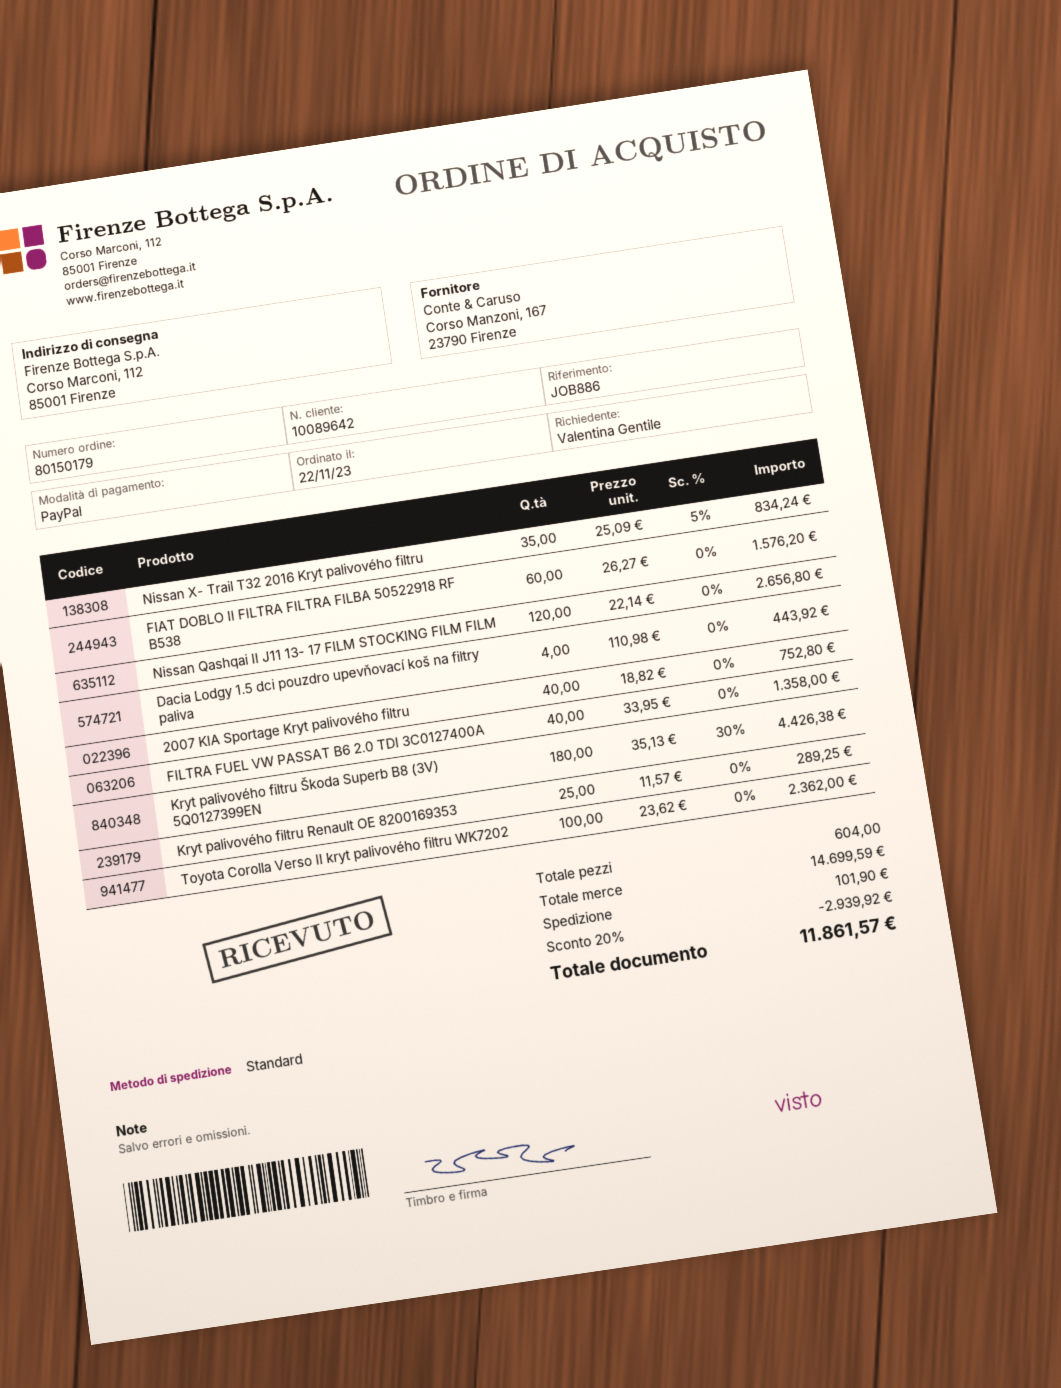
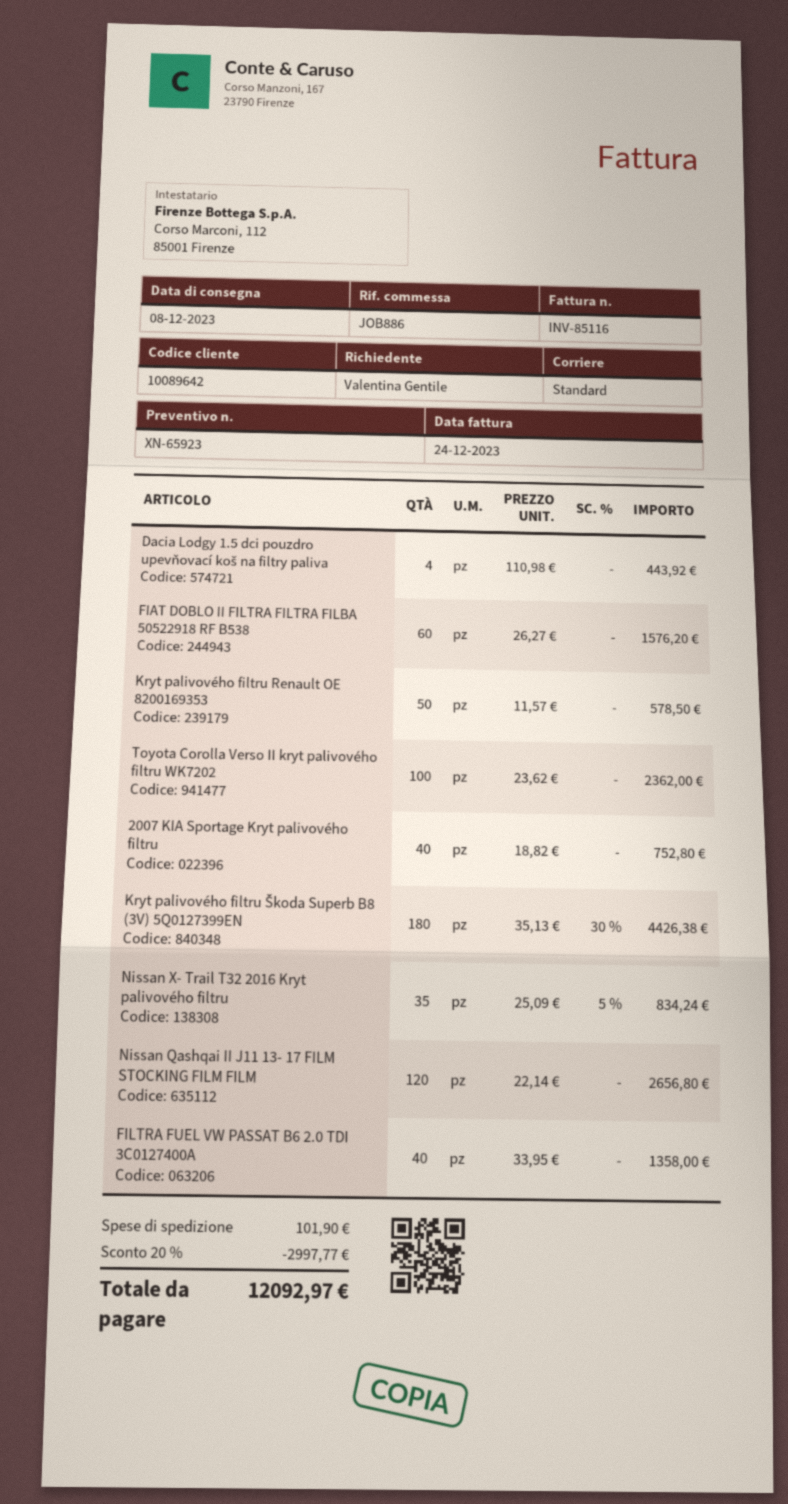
Kryt palivového filtru Renault OE 8200169353: 25 x 11.57 = 289.25 -> 50 x 11.57 = 578.50
discount: 20% = 2939.92 -> 20% = 2997.77
total: 11861.57 -> 12092.97

